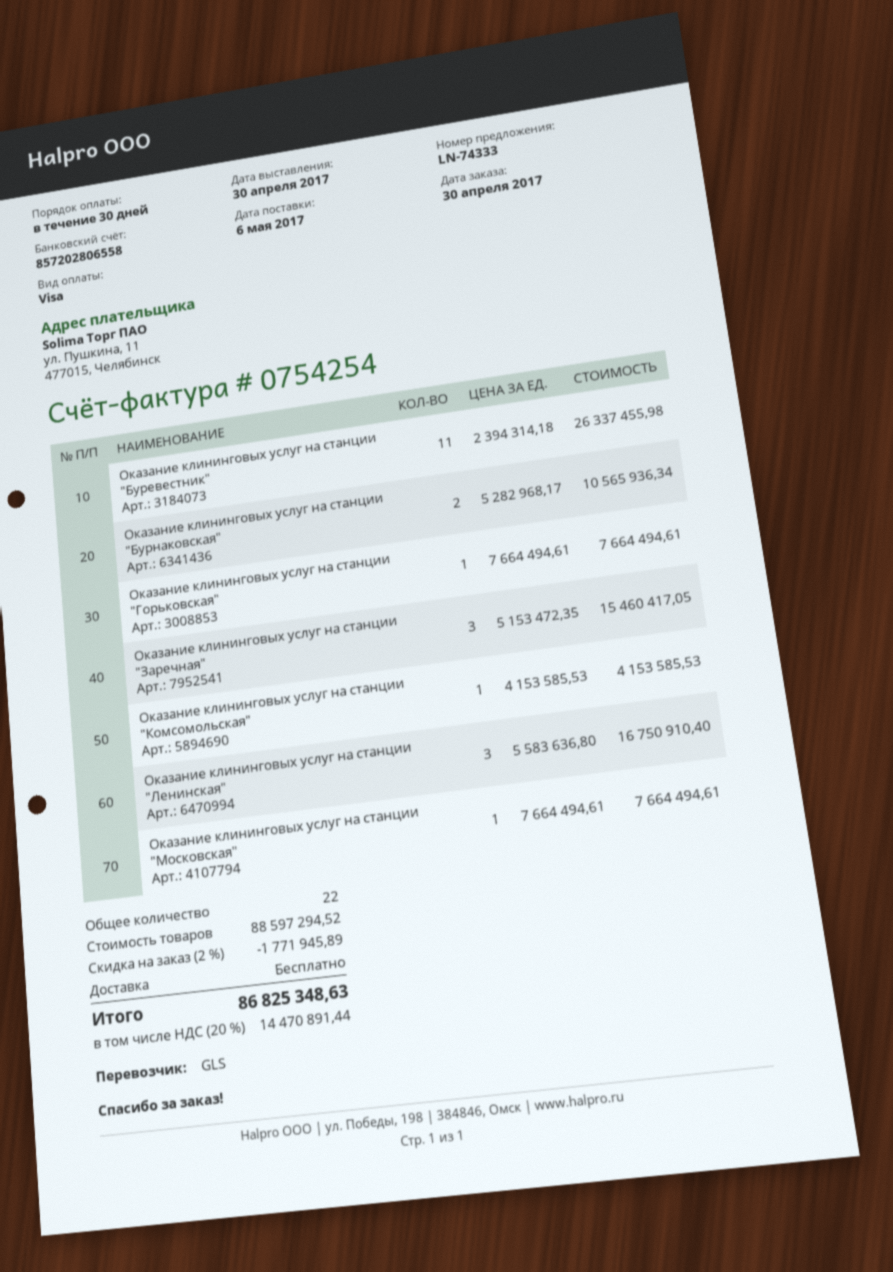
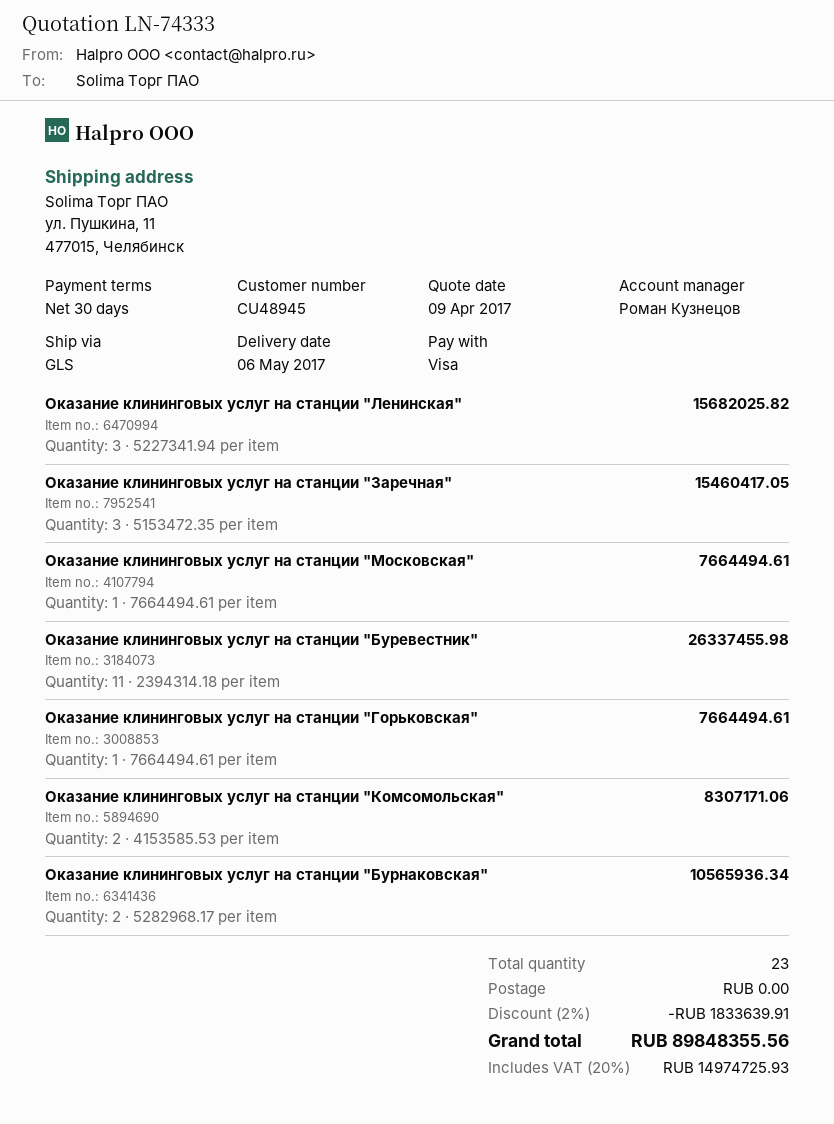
Оказание клининговых услуг на станции "Комсомольская": 1 x 4153585.53 = 4153585.53 -> 2 x 4153585.53 = 8307171.06
Оказание клининговых услуг на станции "Ленинская": 3 x 5583636.80 = 16750910.40 -> 3 x 5227341.94 = 15682025.82
total quantity: 22 -> 23
discount: 2% = 1771945.89 -> 2% = 1833639.91
tax: 20% = 14470891.44 -> 20% = 14974725.93
total: 86825348.63 -> 89848355.56

